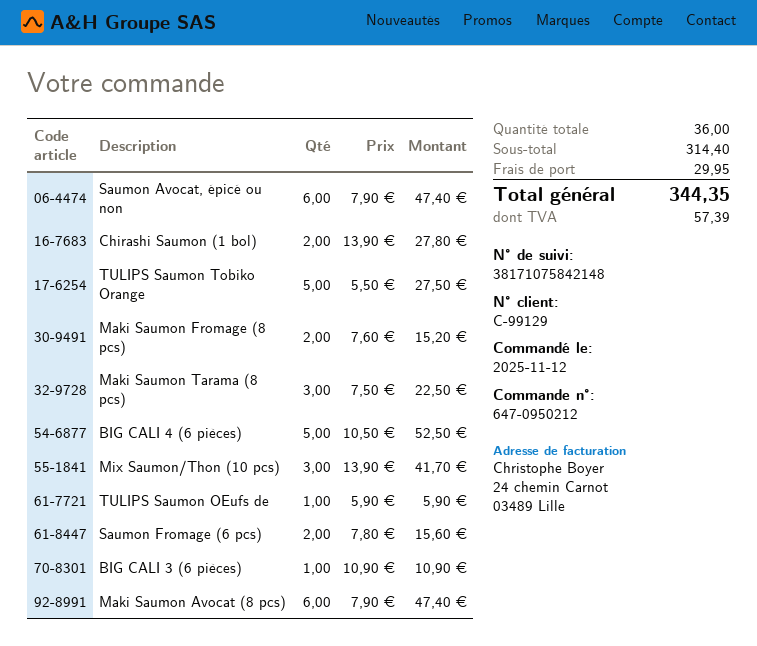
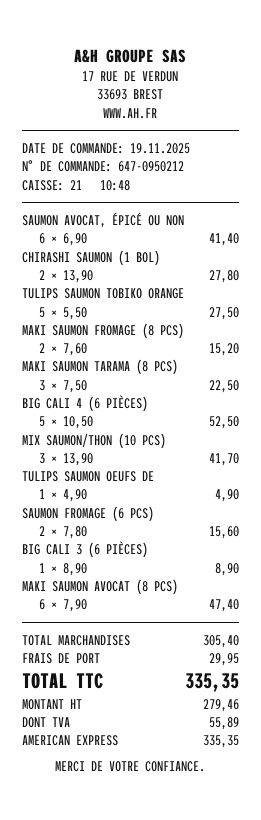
order date: 2025-11-12 -> 2025-11-19
Saumon Avocat, épicé ou non: 6 x 7.90 = 47.40 -> 6 x 6.90 = 41.40
TULIPS Saumon OEufs de: 1 x 5.90 = 5.90 -> 1 x 4.90 = 4.90
BIG CALI 3 (6 pièces): 1 x 10.90 = 10.90 -> 1 x 8.90 = 8.90
subtotal: 314.40 -> 305.40
tax: 57.39 -> 55.89
total: 344.35 -> 335.35

